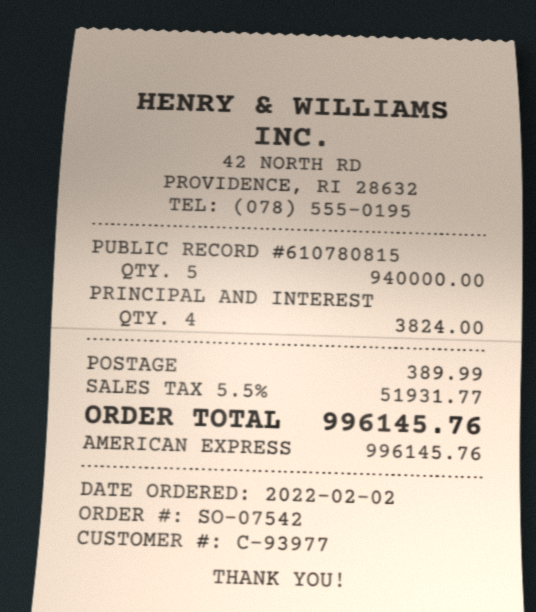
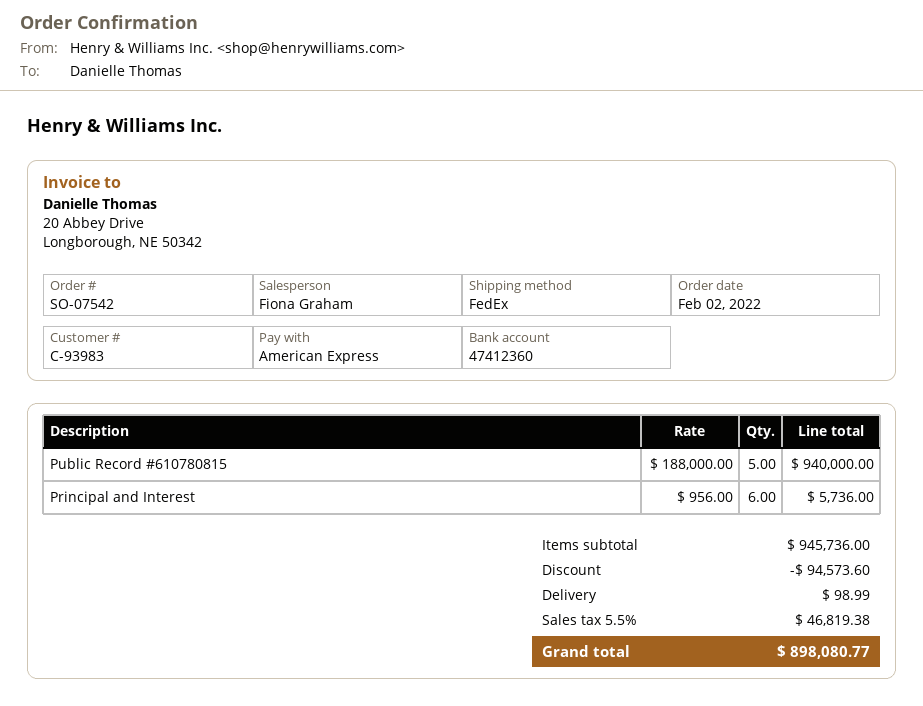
customer number: C-93977 -> C-93983
PRINCIPAL AND INTEREST: 4 for 3824.00 -> 6 for 5736.00
discount: none -> 94573.60
shipping: 389.99 -> 98.99
tax: 5.5% = 51931.77 -> 5.5% = 46819.38
total: 996145.76 -> 898080.77

